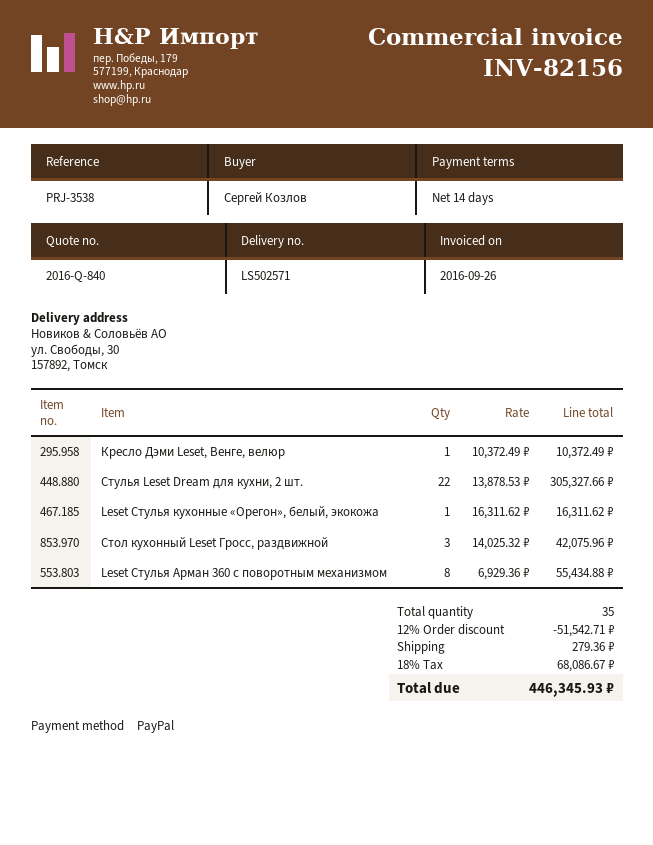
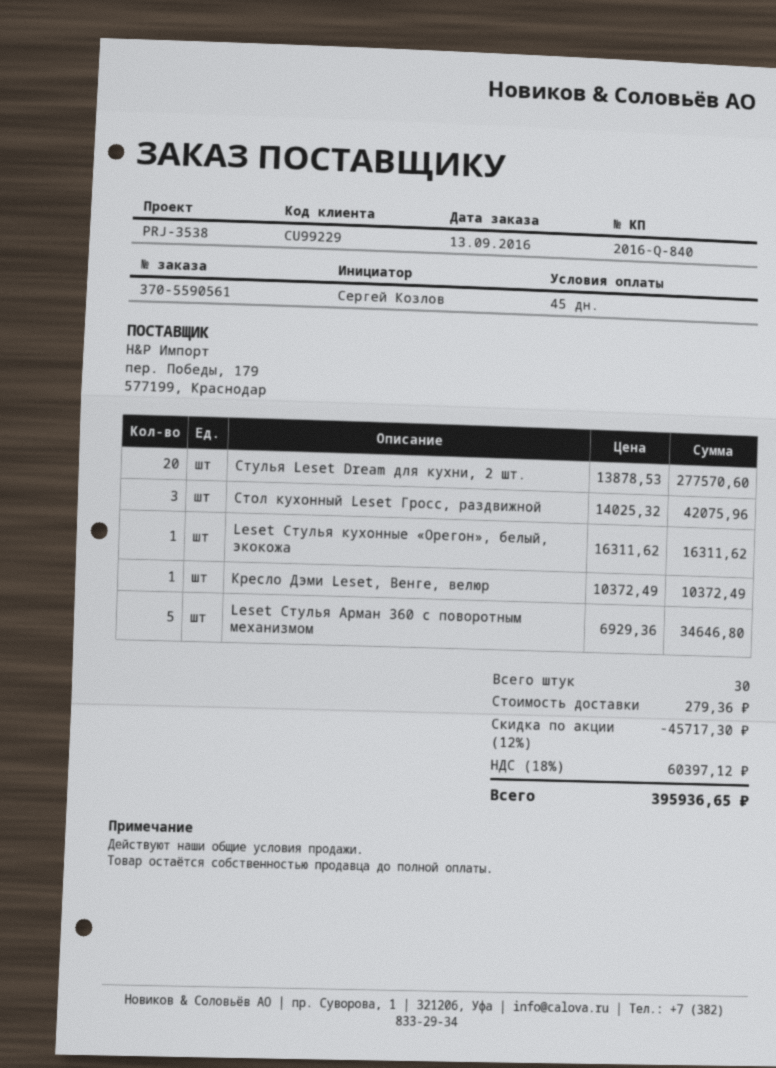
payment terms: 14 days -> 45 days
Стулья Leset Dream для кухни, 2 шт.: 22 x 13878.53 = 305327.66 -> 20 x 13878.53 = 277570.60
Leset Стулья Арман 360 с поворотным механизмом: 8 x 6929.36 = 55434.88 -> 5 x 6929.36 = 34646.80
total quantity: 35 -> 30
discount: 12% = 51542.71 -> 12% = 45717.30
tax: 18% = 68086.67 -> 18% = 60397.12
total: 446345.93 -> 395936.65

